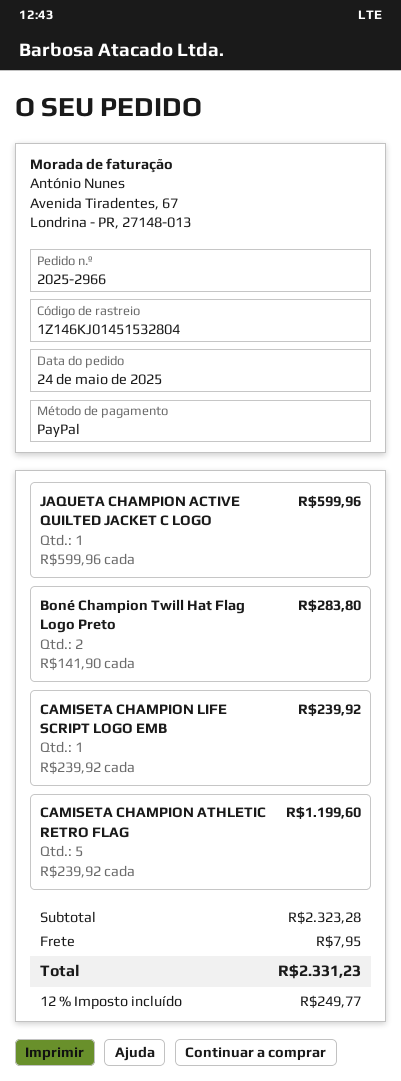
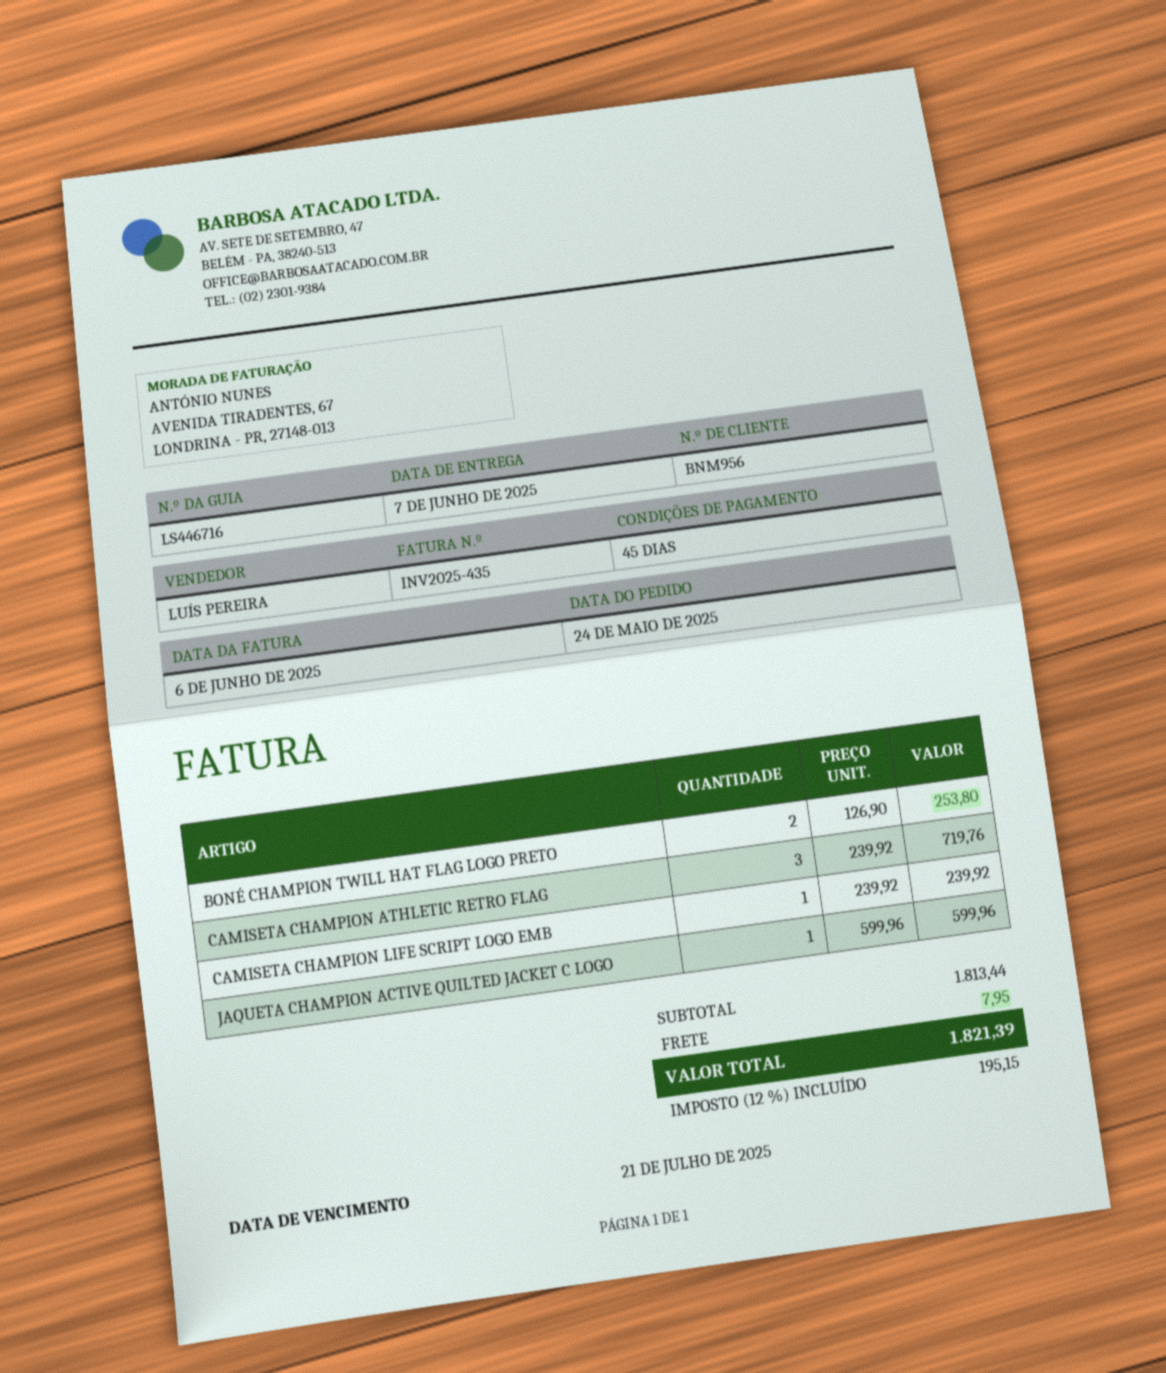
Boné Champion Twill Hat Flag Logo Preto: 2 x 141.90 = 283.80 -> 2 x 126.90 = 253.80
CAMISETA CHAMPION ATHLETIC RETRO FLAG: 5 x 239.92 = 1199.60 -> 3 x 239.92 = 719.76
subtotal: 2323.28 -> 1813.44
tax: 12% = 249.77 -> 12% = 195.15
total: 2331.23 -> 1821.39

